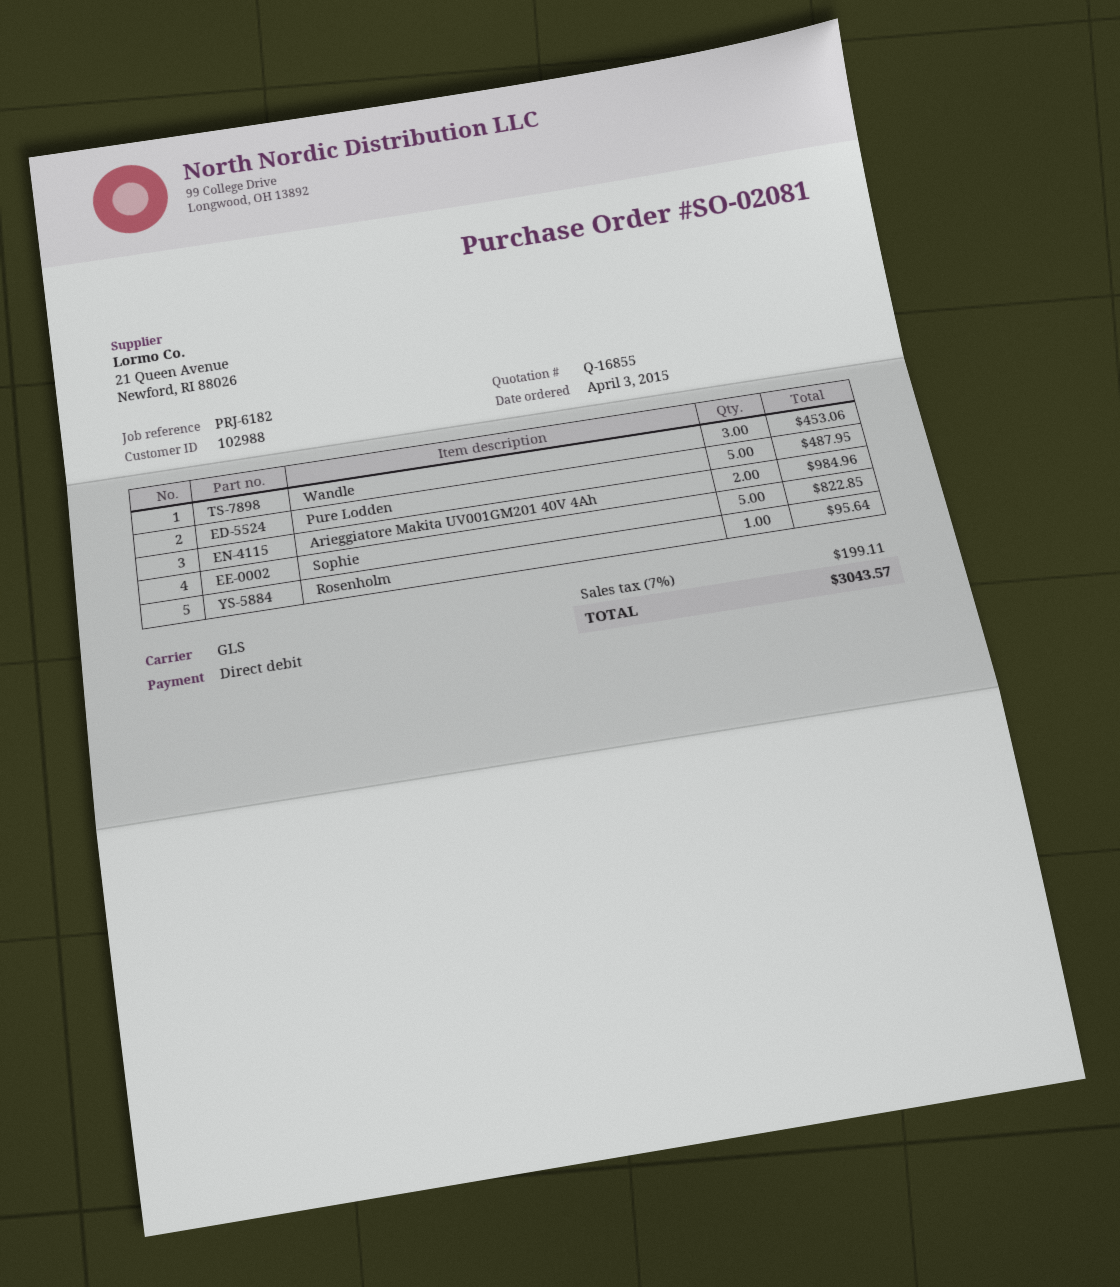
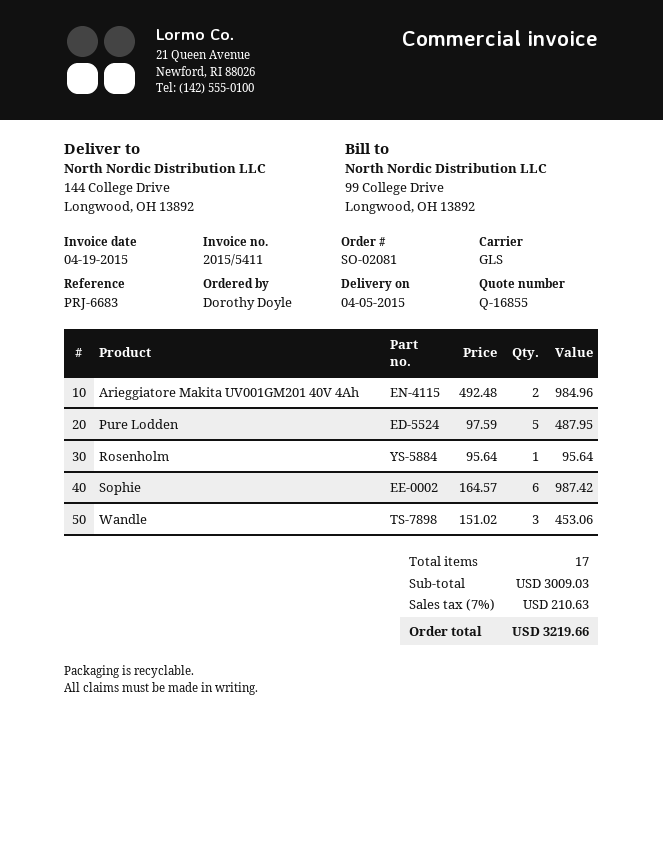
reference: PRJ-6182 -> PRJ-6683
Sophie: 5 for 822.85 -> 6 for 987.42
tax: 7% = 199.11 -> 7% = 210.63
total: 3043.57 -> 3219.66

